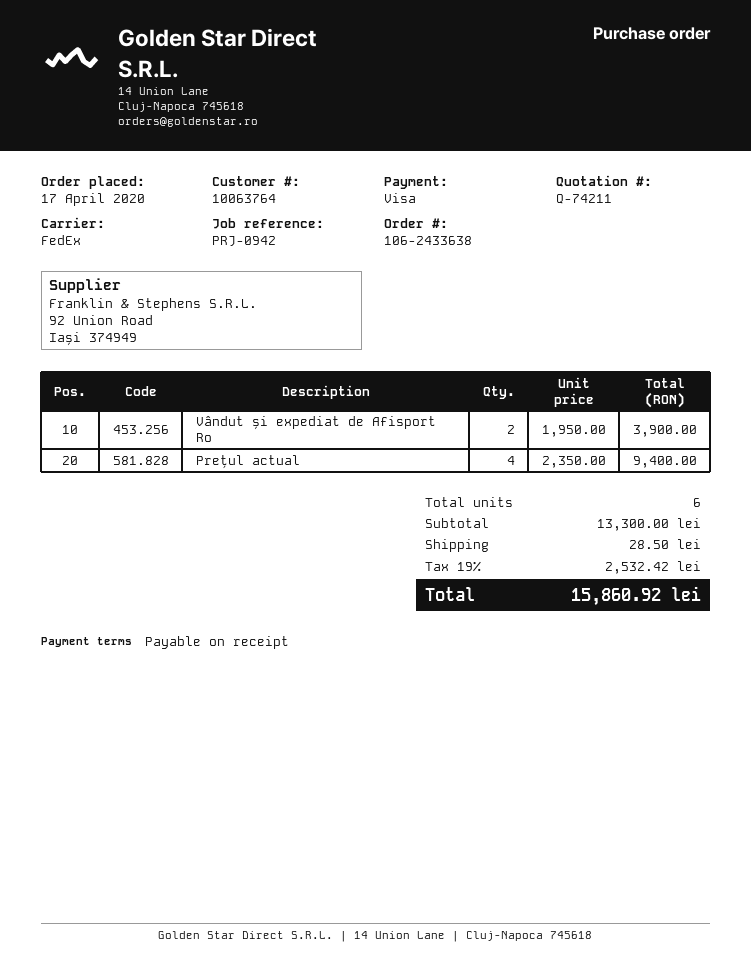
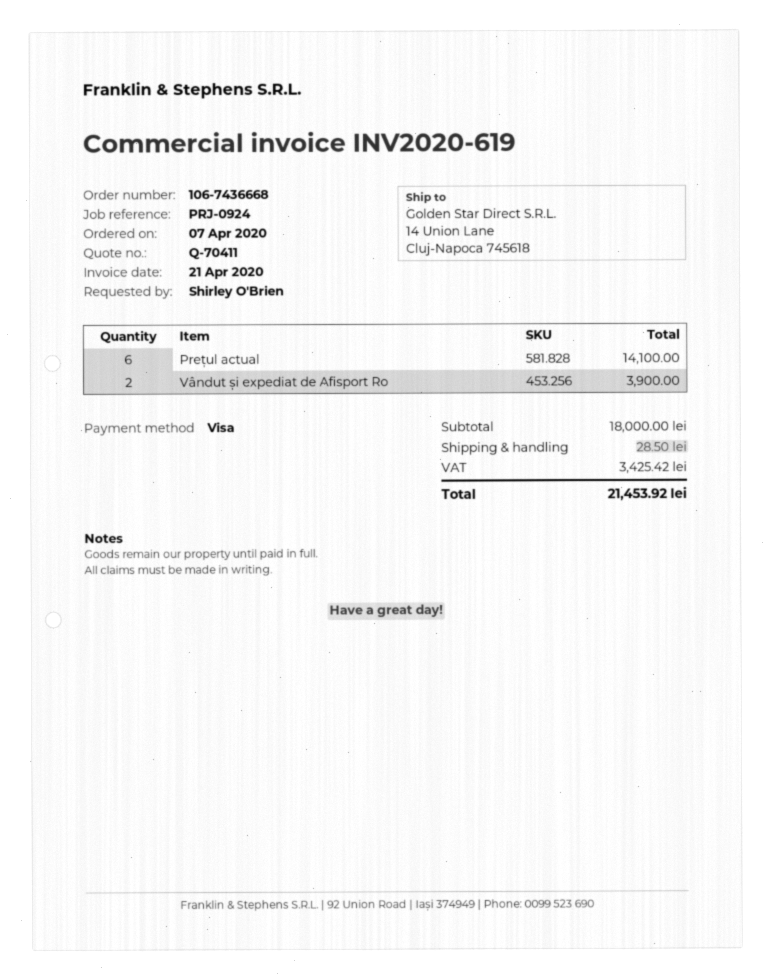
quote number: Q-74211 -> Q-70411
order number: 106-2433638 -> 106-7436668
order date: 2020-04-17 -> 2020-04-07
reference: PRJ-0942 -> PRJ-0924
Prețul actual: 4 for 9400.00 -> 6 for 14100.00
subtotal: 13300.00 -> 18000.00
tax: 2532.42 -> 3425.42
total: 15860.92 -> 21453.92

